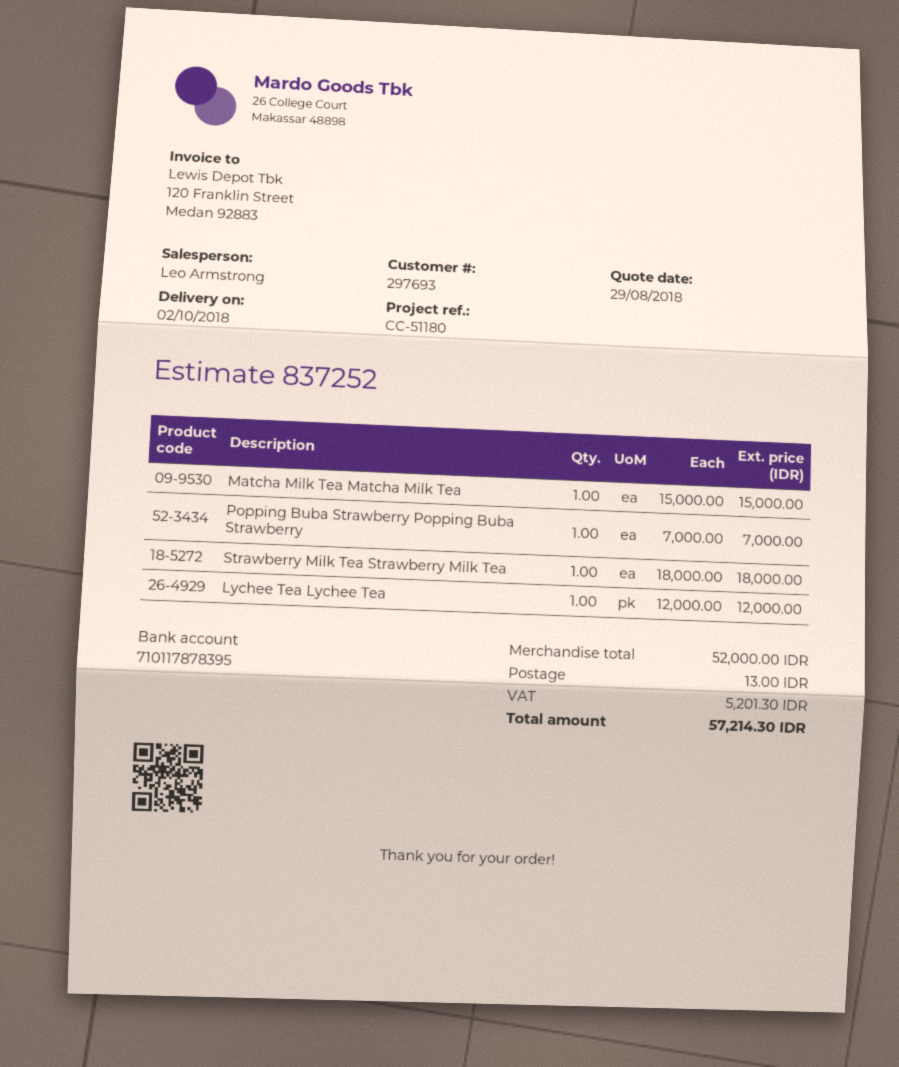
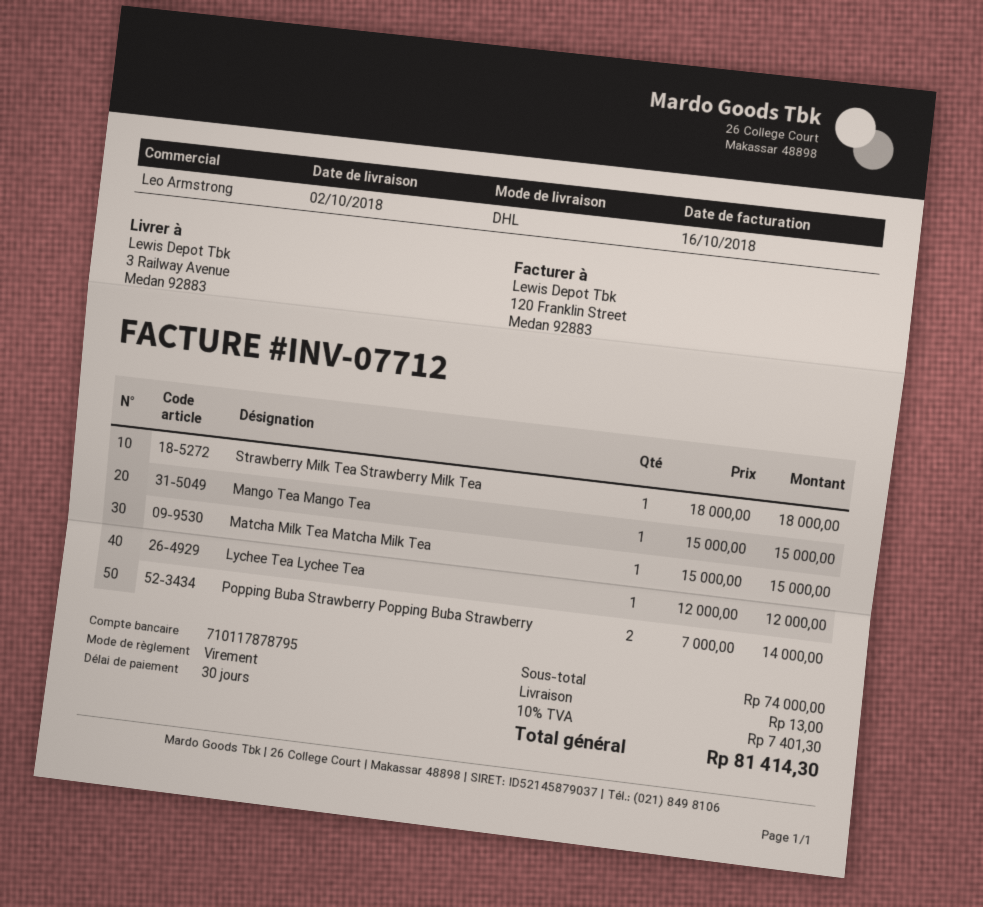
bank account: 710117878395 -> 710117878795
Popping Buba Strawberry Popping Buba Strawberry: 1 x 7000.00 = 7000.00 -> 2 x 7000.00 = 14000.00
Mango Tea Mango Tea: none -> 1 x 15000.00 = 15000.00
subtotal: 52000.00 -> 74000.00
tax: 5201.30 -> 7401.30
total: 57214.30 -> 81414.30

